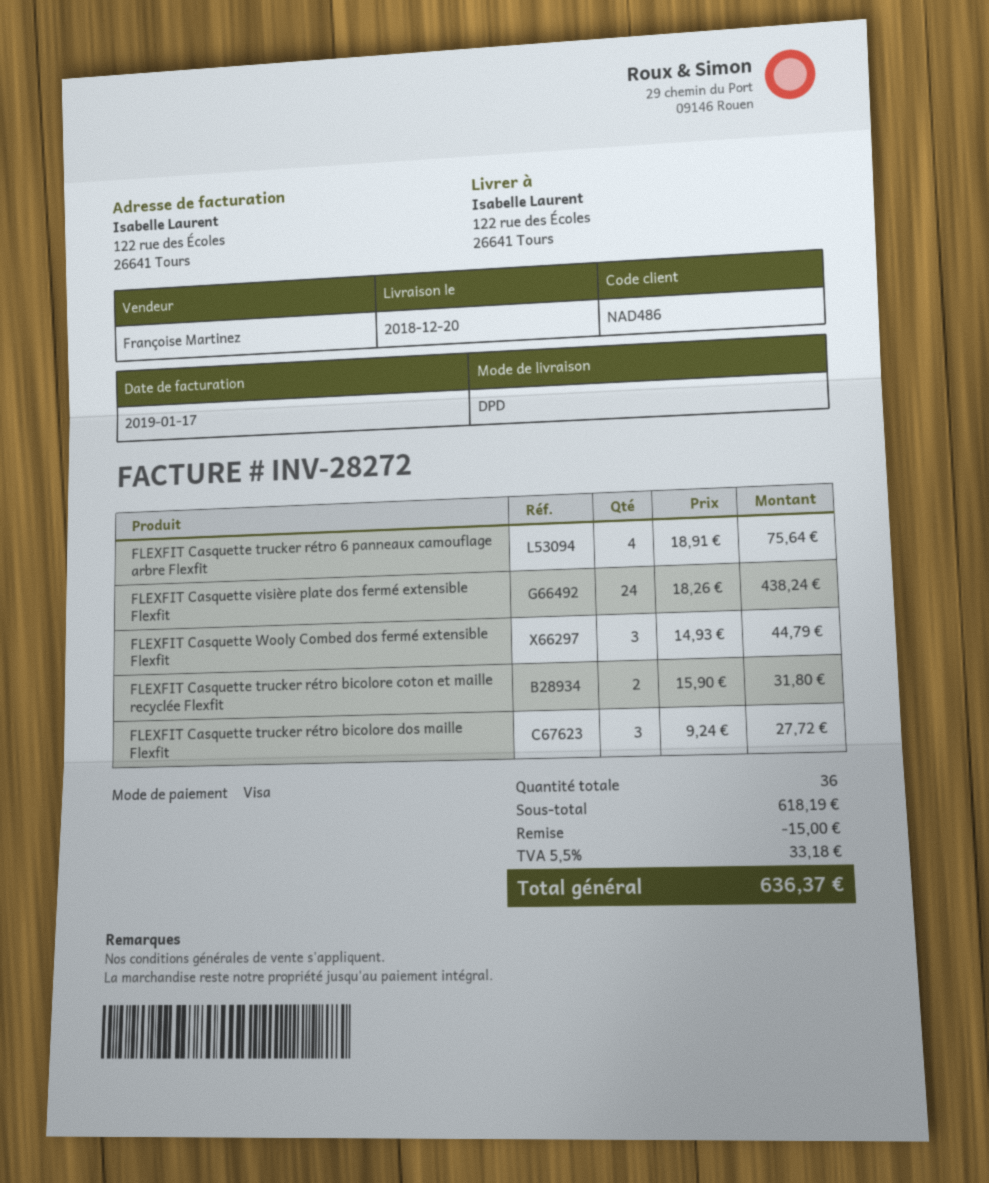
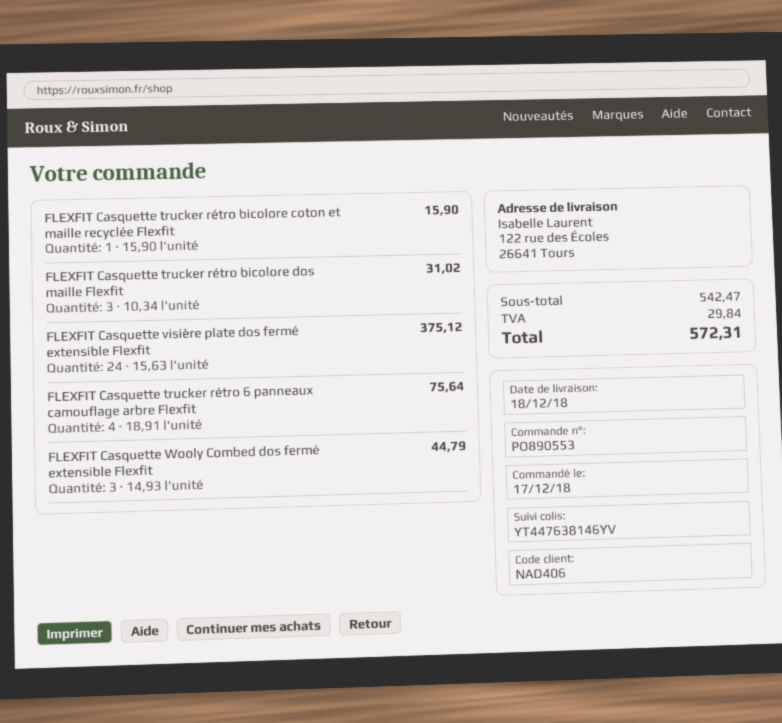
delivery date: 2018-12-20 -> 2018-12-18
customer number: NAD486 -> NAD406
FLEXFIT Casquette visière plate dos fermé extensible Flexfit: 24 x 18.26 = 438.24 -> 24 x 15.63 = 375.12
FLEXFIT Casquette trucker rétro bicolore coton et maille recyclée Flexfit: 2 x 15.90 = 31.80 -> 1 x 15.90 = 15.90
FLEXFIT Casquette trucker rétro bicolore dos maille Flexfit: 3 x 9.24 = 27.72 -> 3 x 10.34 = 31.02
subtotal: 618.19 -> 542.47
discount: 15.00 -> none
tax: 33.18 -> 29.84
total: 636.37 -> 572.31

